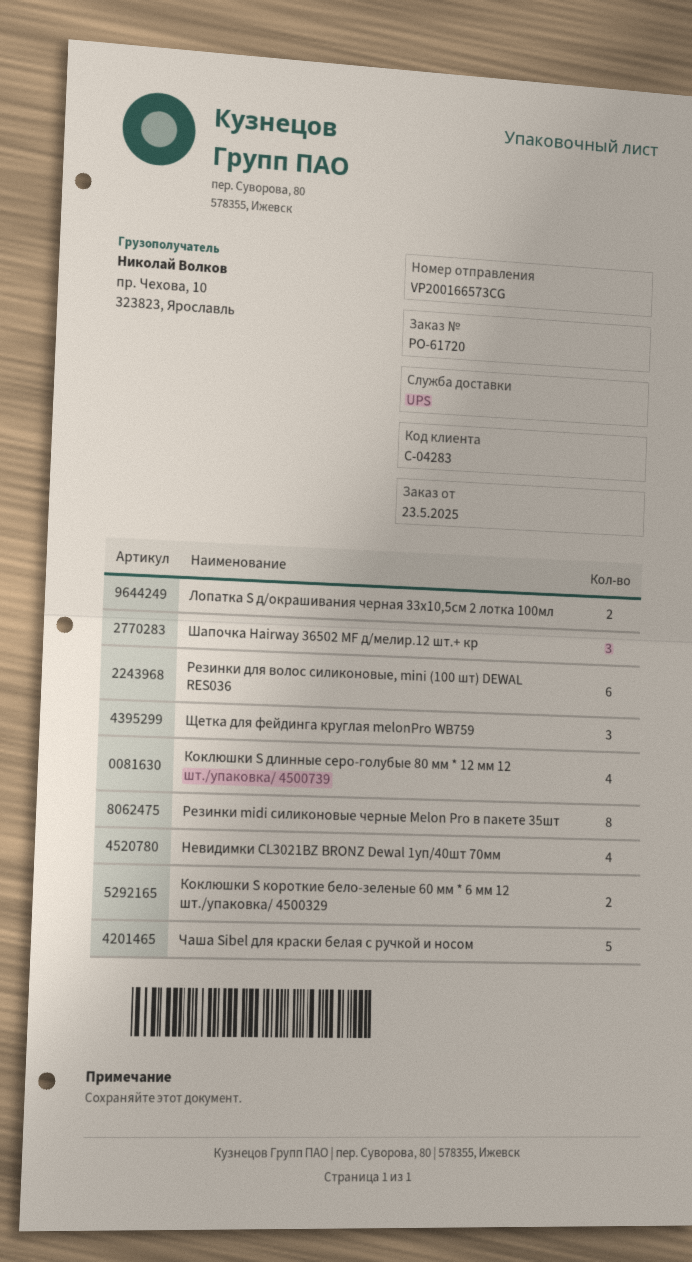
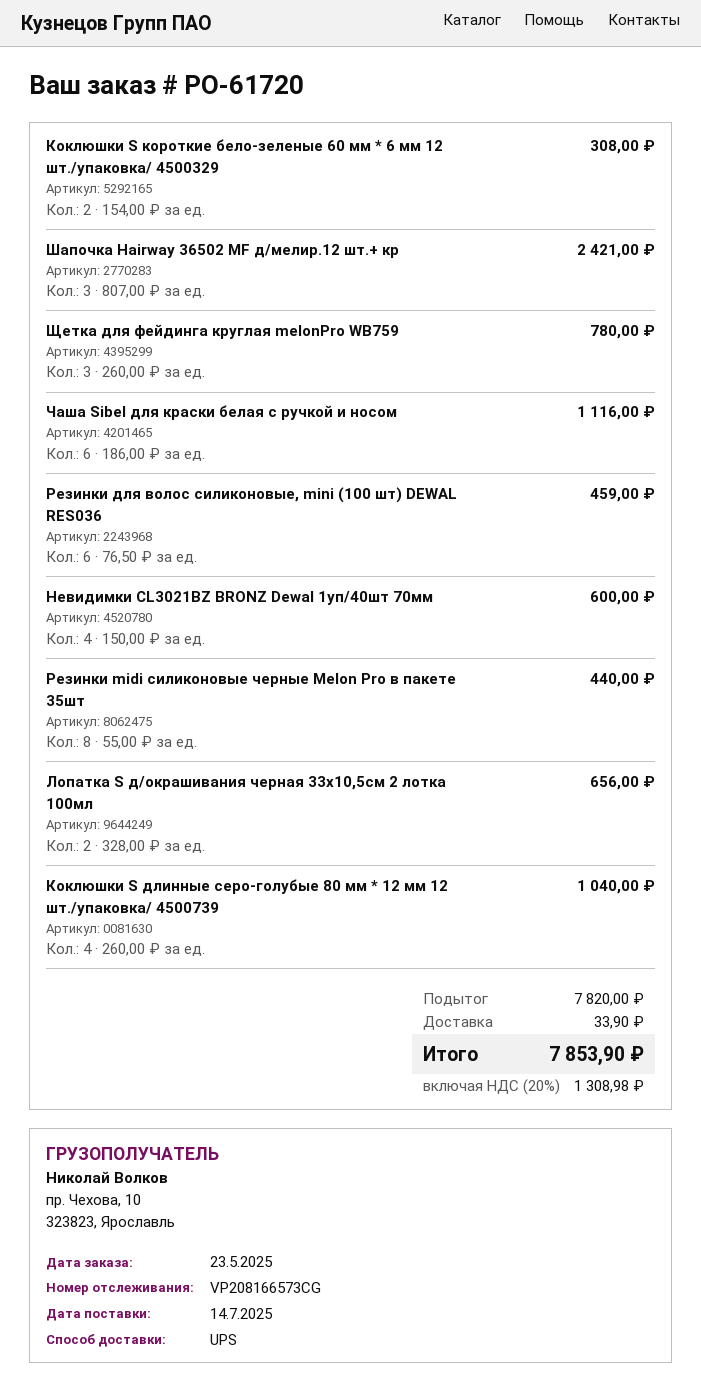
tracking number: VP200166573CG -> VP208166573CG
Чаша Sibel для краски белая с ручкой и носом: 5 -> 6

